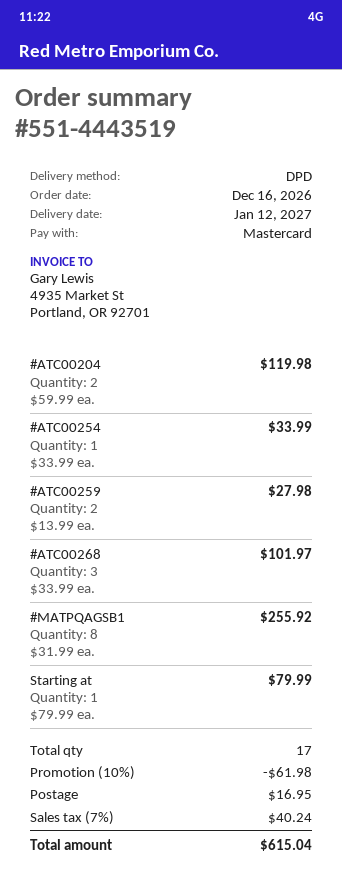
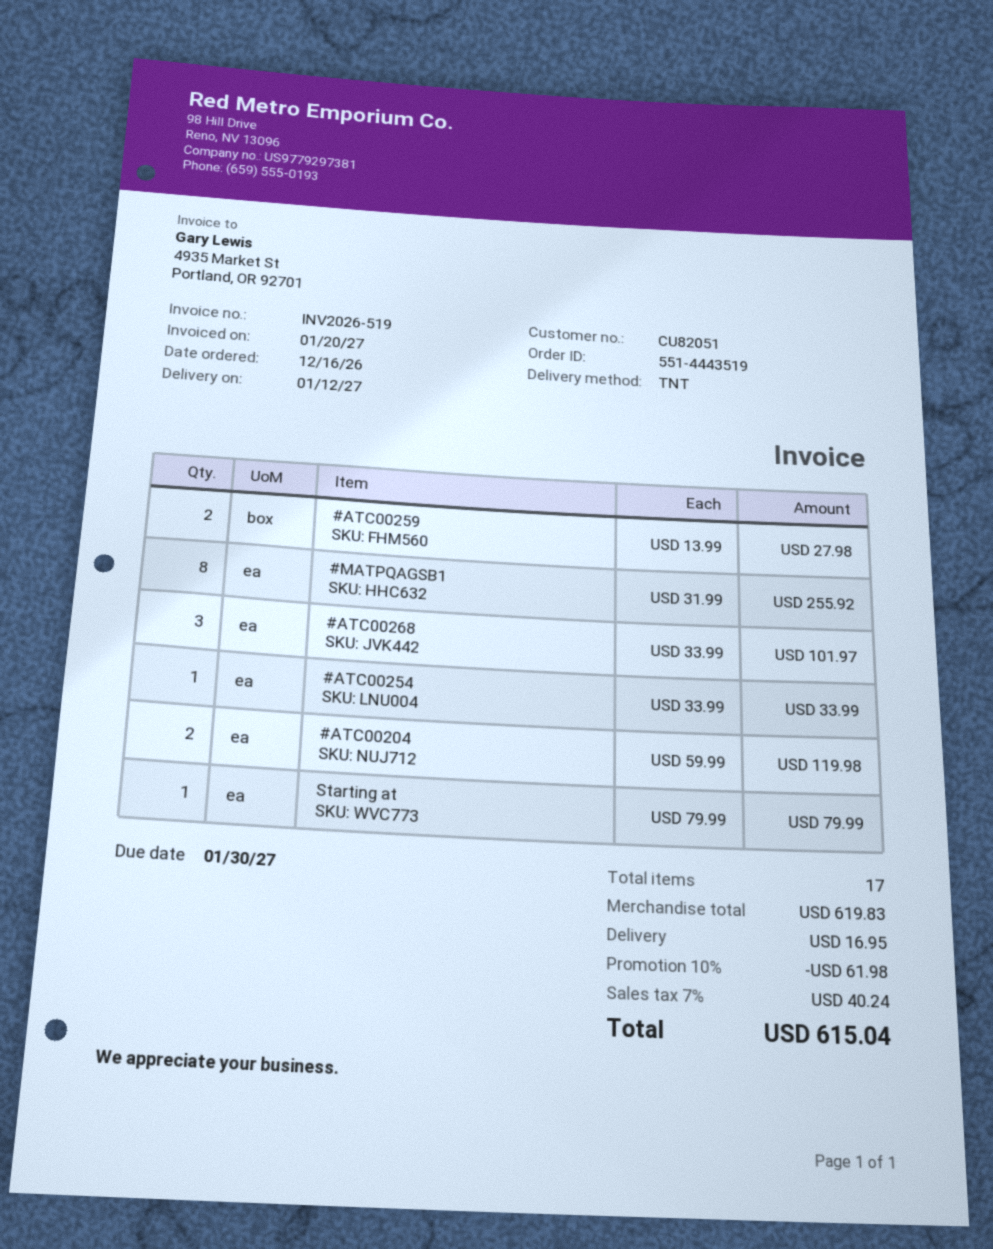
shipping method: DPD -> TNT

